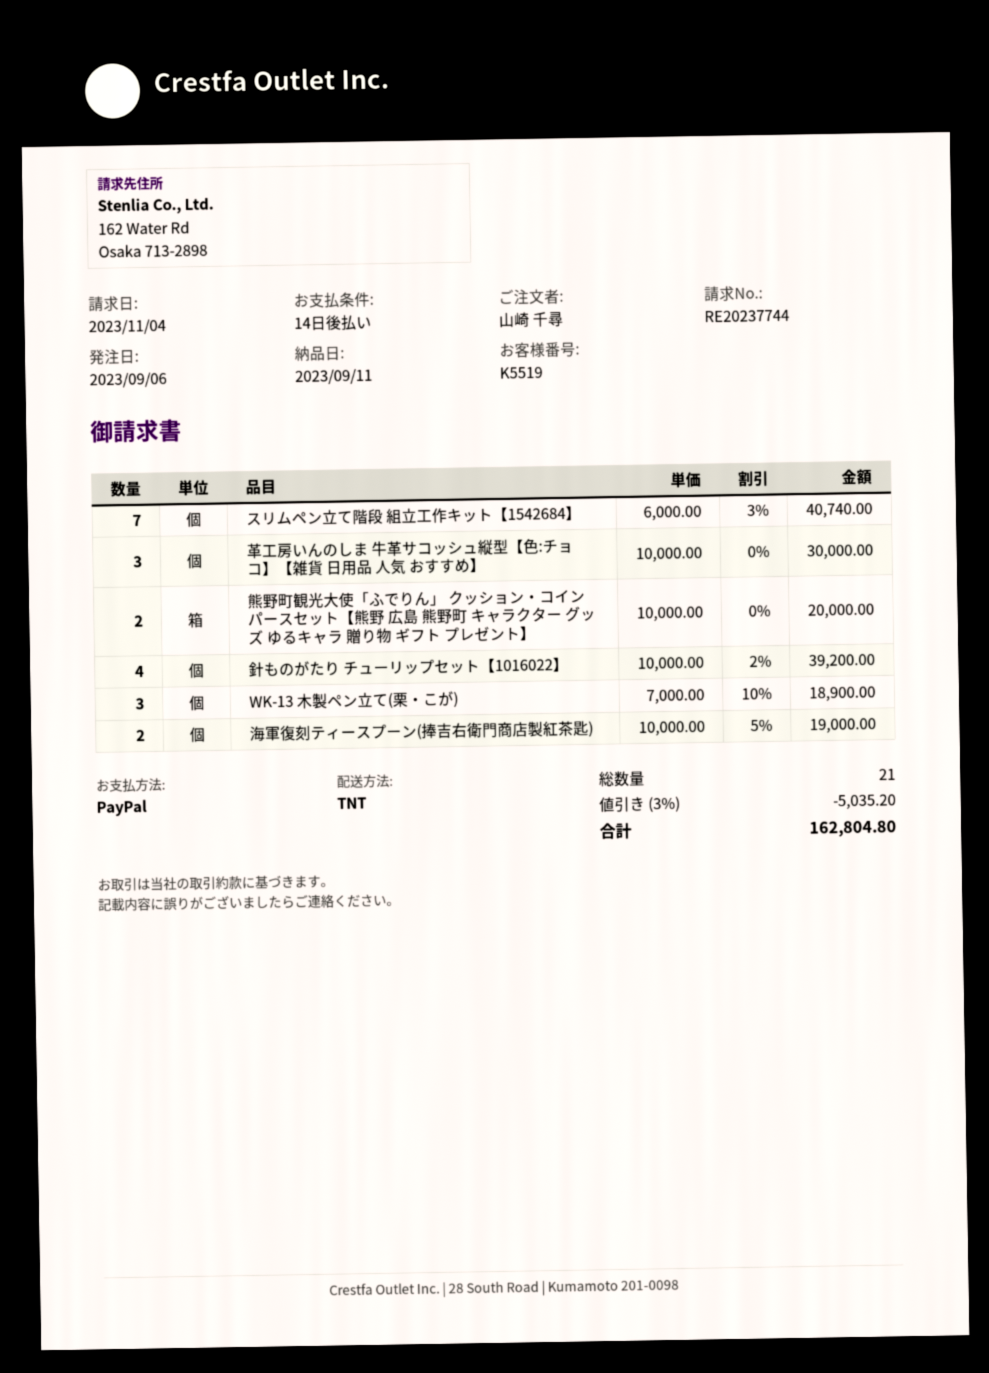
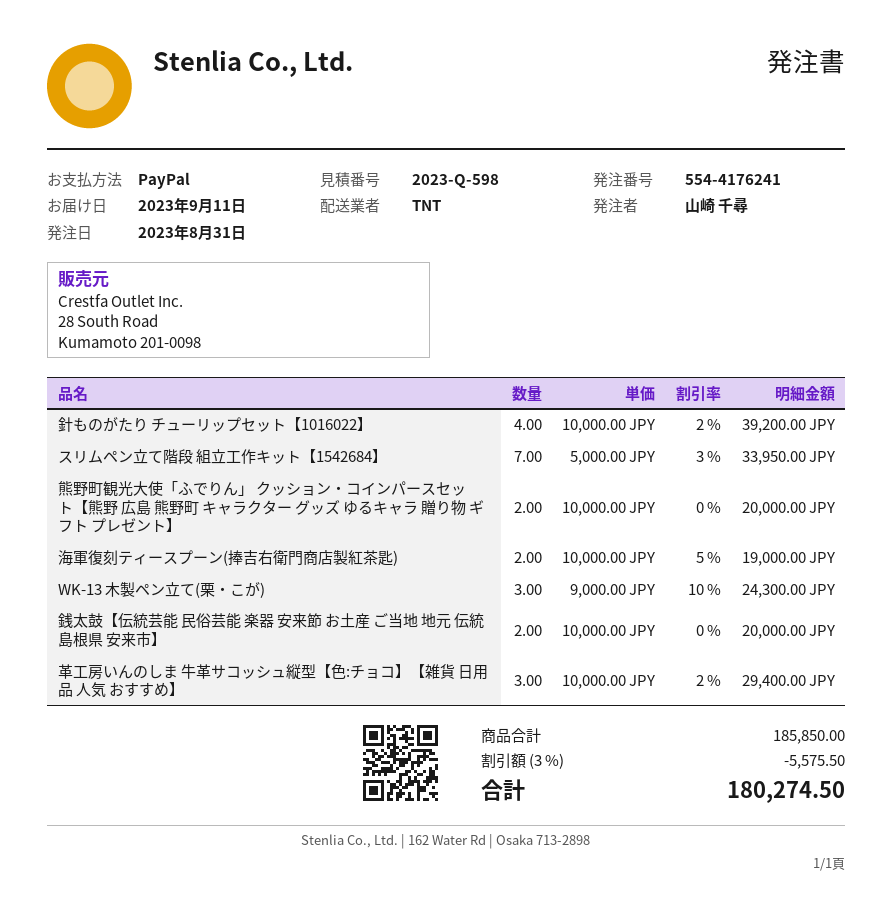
order date: 2023-09-06 -> 2023-08-31
スリムペン立て階段 組立工作キット【1542684】: 7 x 6000.00 - 3% = 40740.00 -> 7 x 5000.00 - 3% = 33950.00
革工房いんのしま 牛革サコッシュ縦型【色:チョコ】【雑貨 日用品 人気 おすすめ】: 3 x 10000.00 = 30000.00 -> 3 x 10000.00 - 2% = 29400.00
WK-13 木製ペン立て(栗・こが): 3 x 7000.00 - 10% = 18900.00 -> 3 x 9000.00 - 10% = 24300.00
銭太鼓【伝統芸能 民俗芸能 楽器 安来節 お土産 ご当地 地元 伝統 島根県 安来市】: none -> 2 x 10000.00 = 20000.00
discount: 3% = 5035.20 -> 3% = 5575.50
total: 162804.80 -> 180274.50

